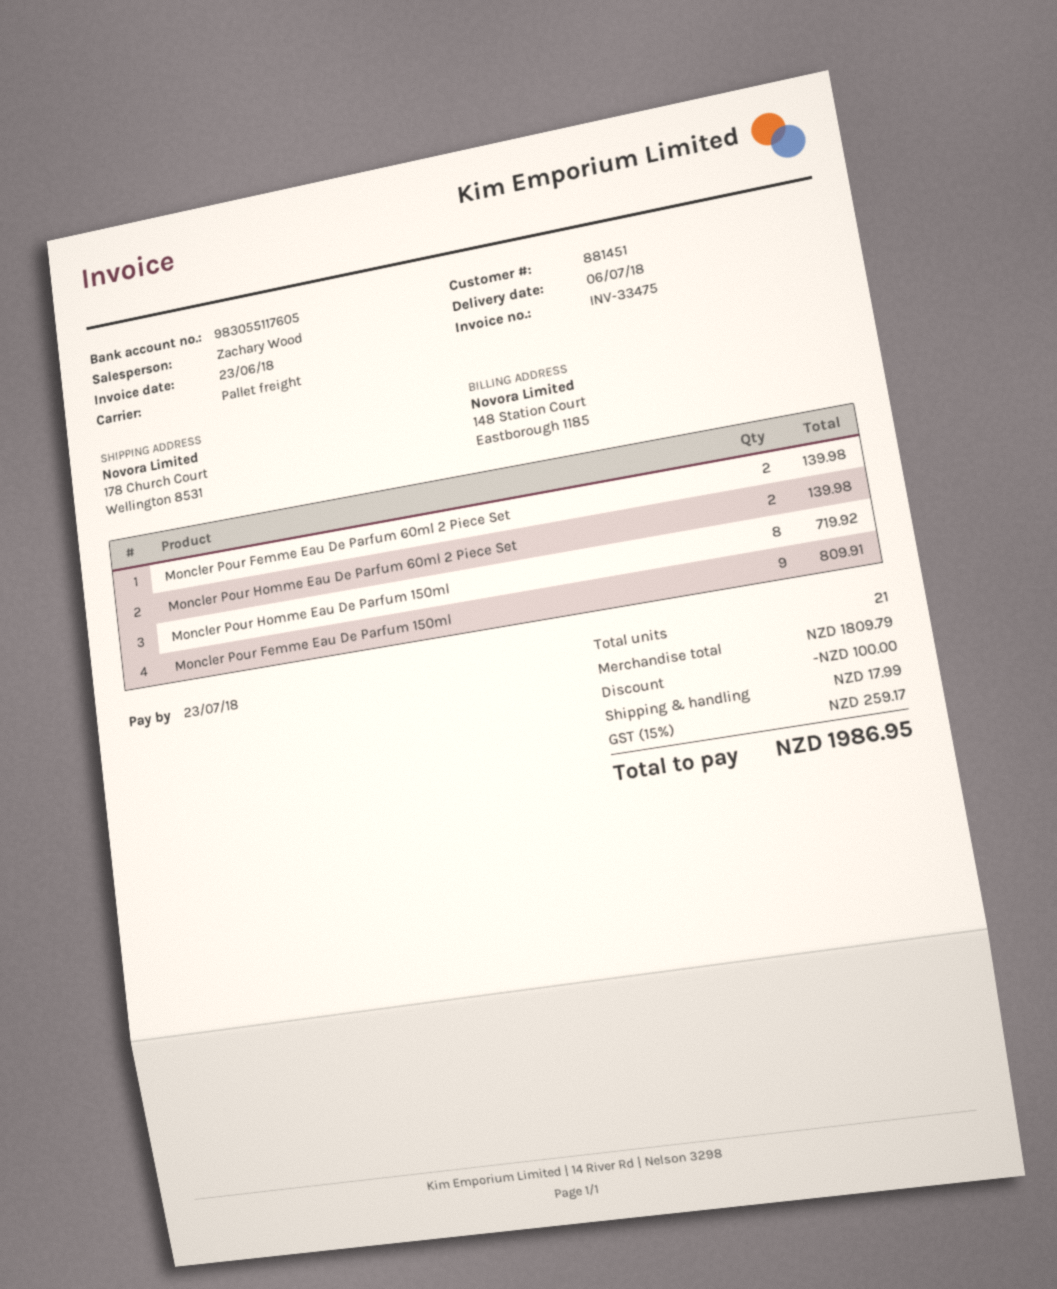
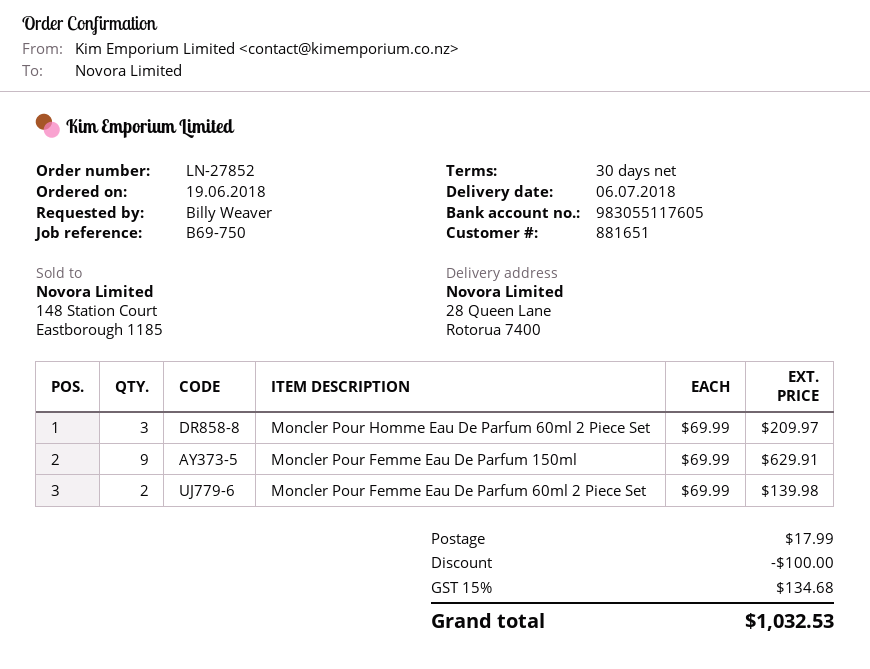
customer number: 881451 -> 881651
ship to: 178 Church Court, Wellington 8531 -> 28 Queen Lane, Rotorua 7400
Moncler Pour Homme Eau De Parfum 60ml 2 Piece Set: 2 for 139.98 -> 3 for 209.97
Moncler Pour Homme Eau De Parfum 150ml: 8 for 719.92 -> none
Moncler Pour Femme Eau De Parfum 150ml: 9 for 809.91 -> 9 for 629.91
tax: 15% = 259.17 -> 15% = 134.68
total: 1986.95 -> 1032.53

